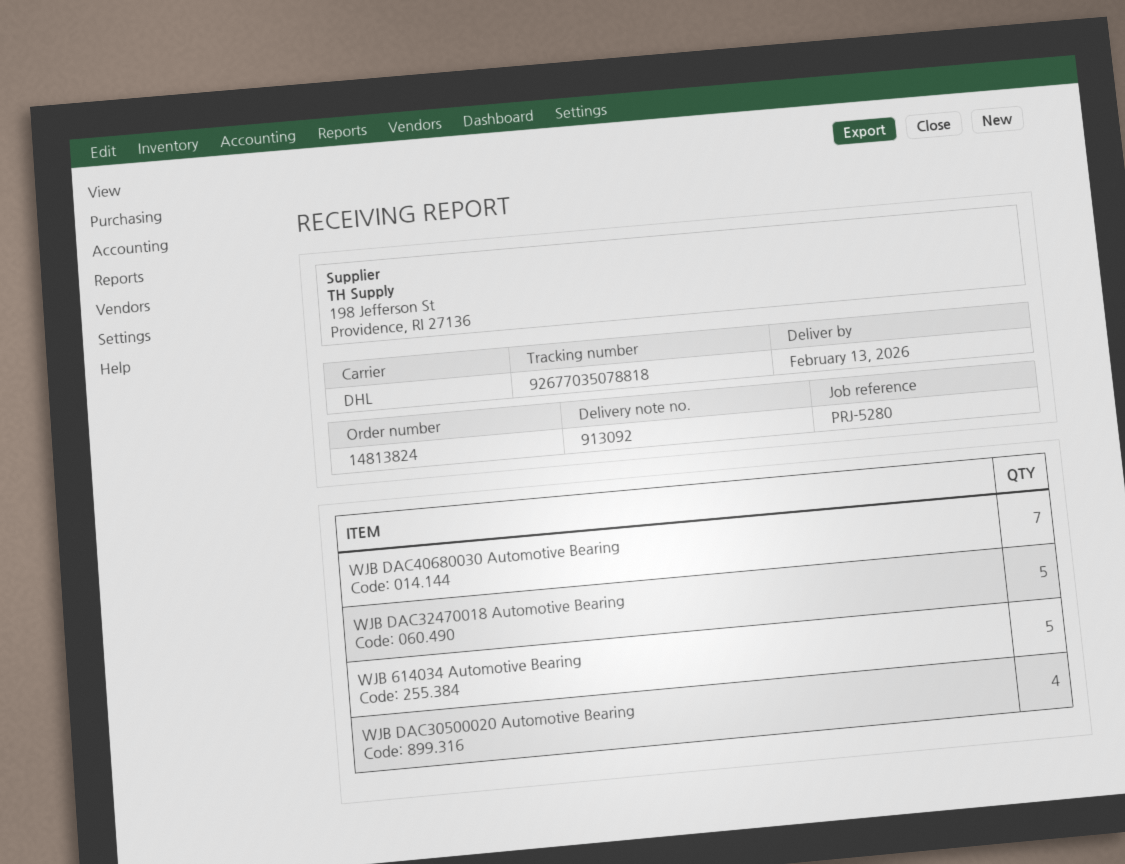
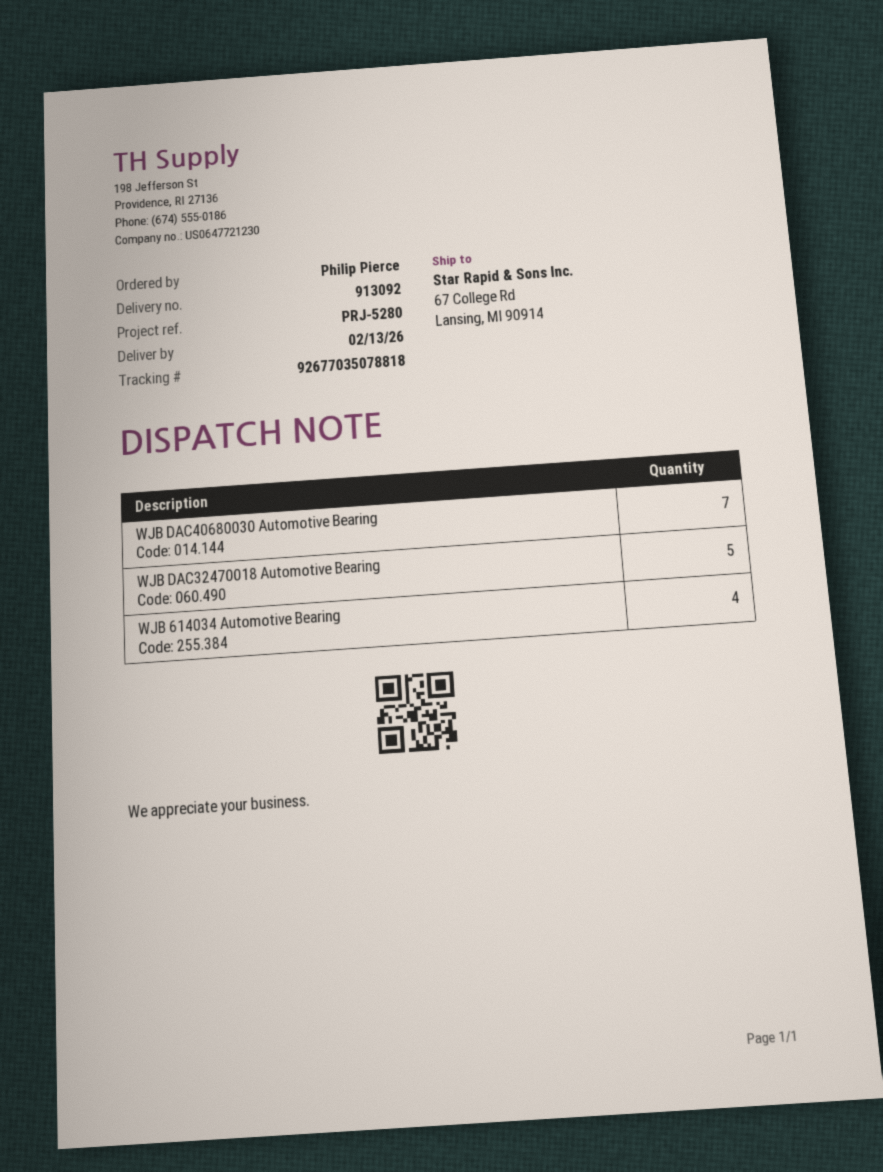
WJB 614034 Automotive Bearing: 5 -> 4
WJB DAC30500020 Automotive Bearing: 4 -> none

